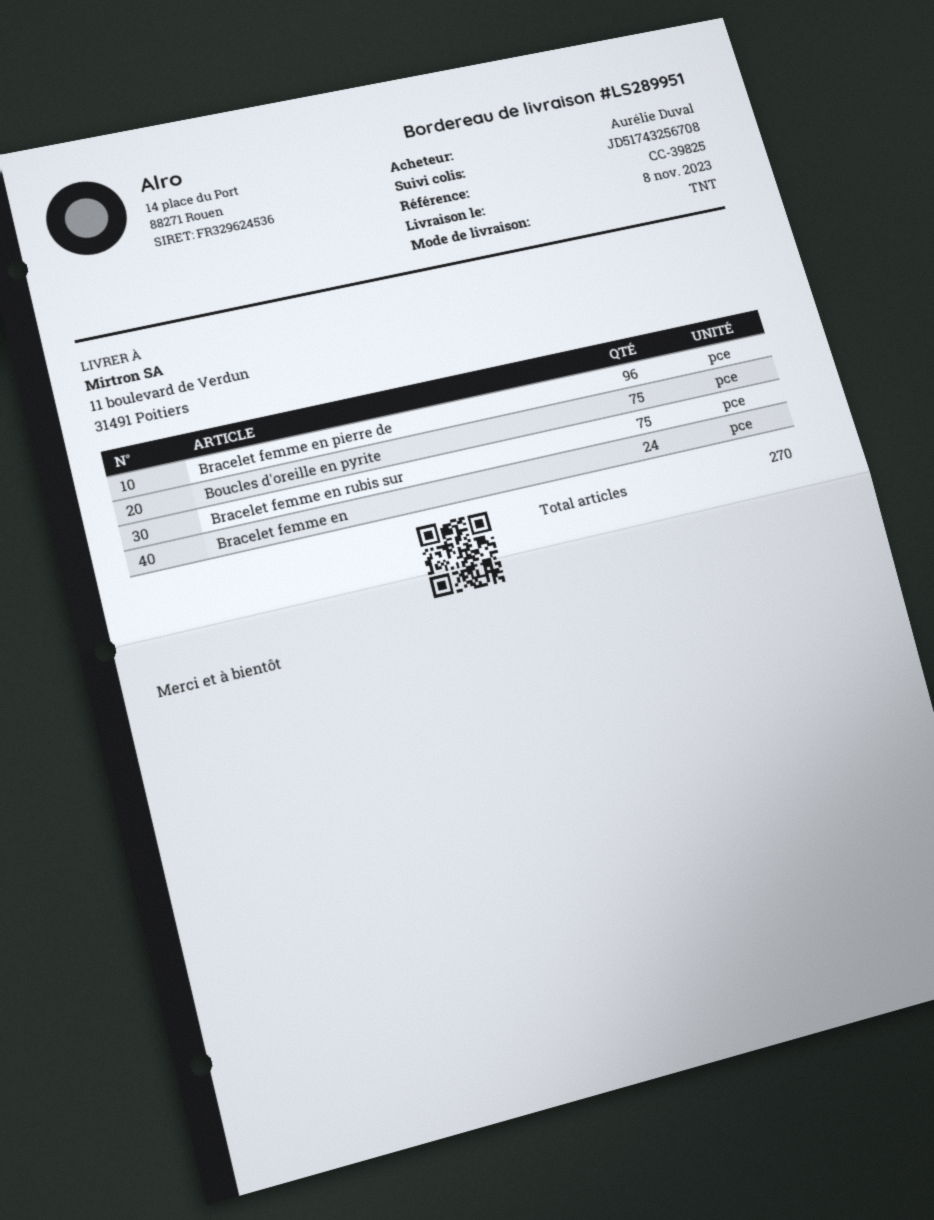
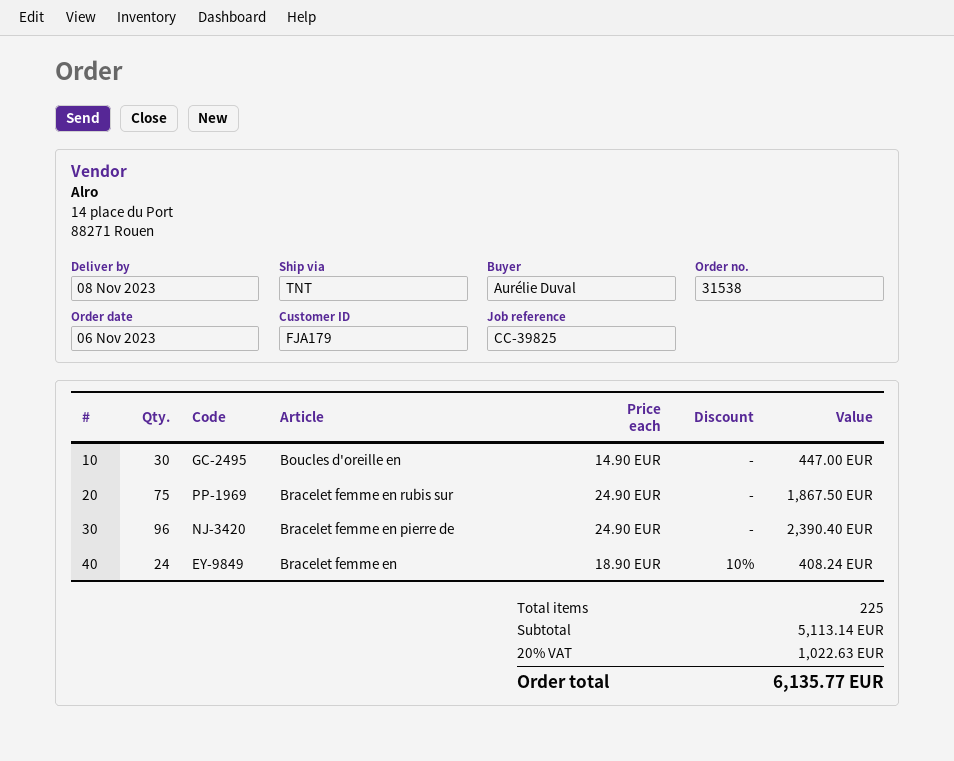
Boucles d'oreille en pyrite: 75 -> none
Boucles d'oreille en: none -> 30
total quantity: 270 -> 225

